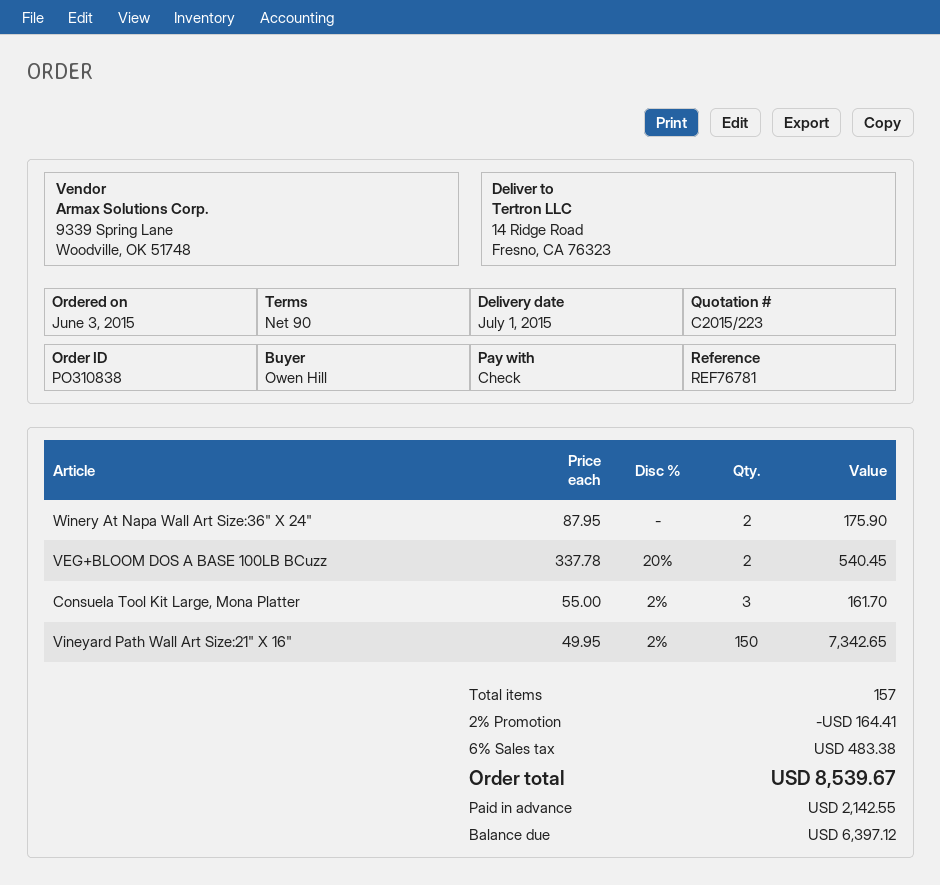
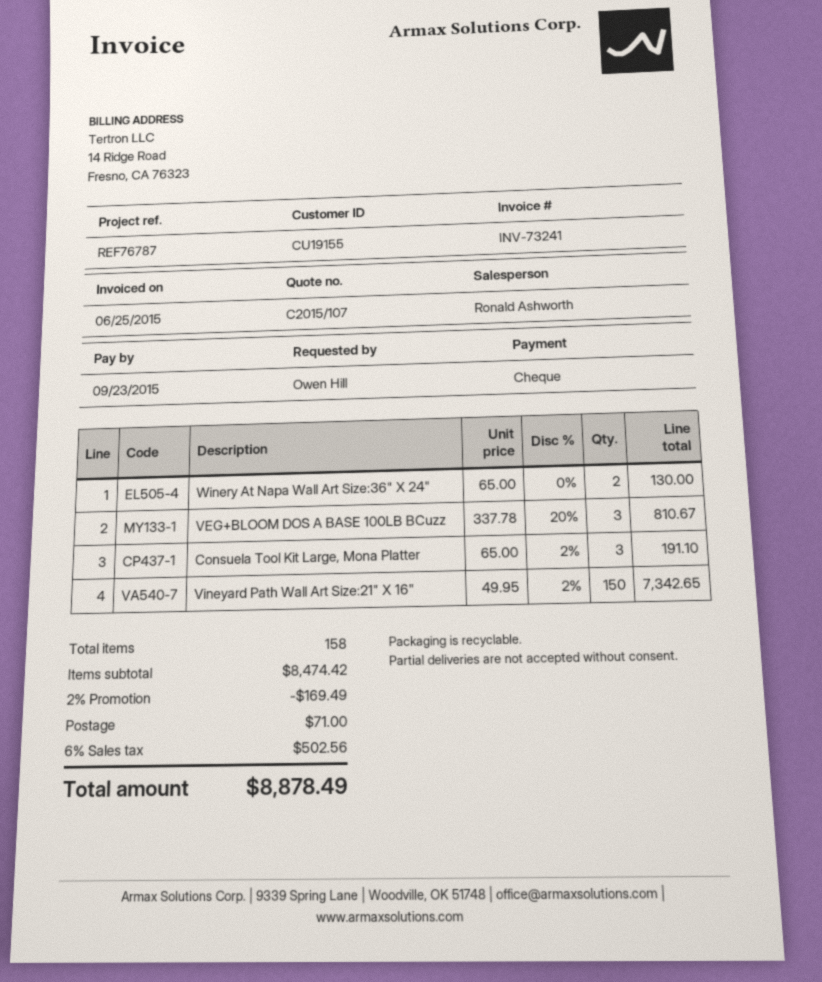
quote number: C2015/223 -> C2015/107
reference: REF76781 -> REF76787
Winery At Napa Wall Art Size:36" X 24": 2 x 87.95 = 175.90 -> 2 x 65.00 = 130.00
VEG+BLOOM DOS A BASE 100LB BCuzz: 2 x 337.78 - 20% = 540.45 -> 3 x 337.78 - 20% = 810.67
Consuela Tool Kit Large, Mona Platter: 3 x 55.00 - 2% = 161.70 -> 3 x 65.00 - 2% = 191.10
total quantity: 157 -> 158
discount: 2% = 164.41 -> 2% = 169.49
shipping: none -> 71.00
tax: 6% = 483.38 -> 6% = 502.56
total: 8539.67 -> 8878.49

